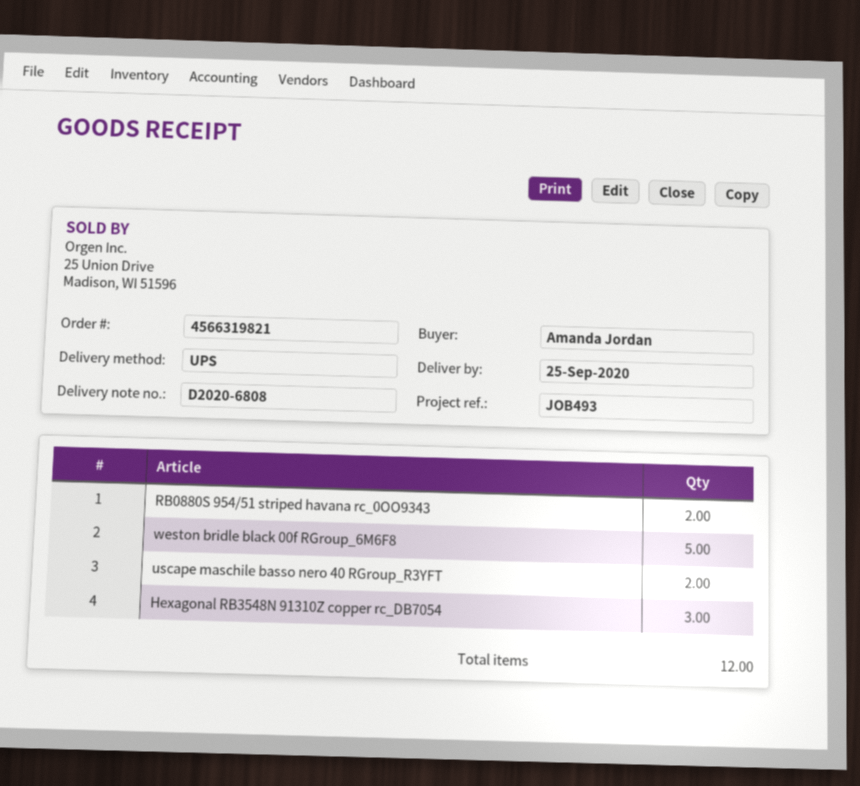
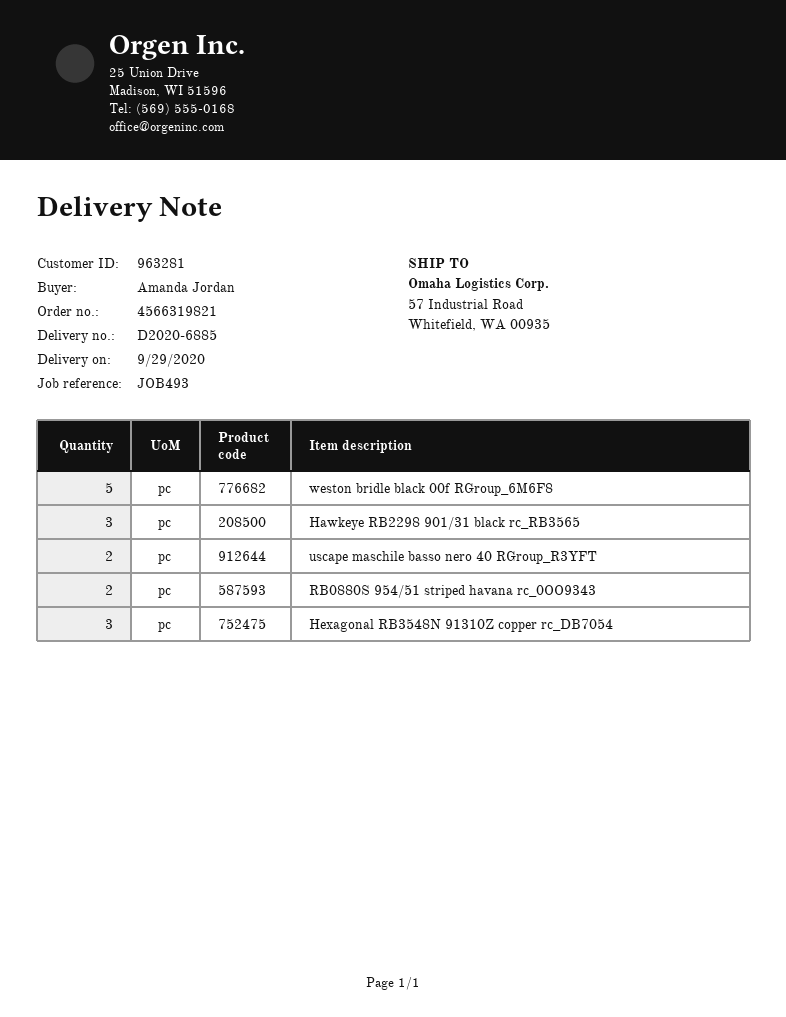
delivery note number: D2020-6808 -> D2020-6885
delivery date: 2020-09-25 -> 2020-09-29
Hawkeye RB2298 901/31 black rc_RB3565: none -> 3

